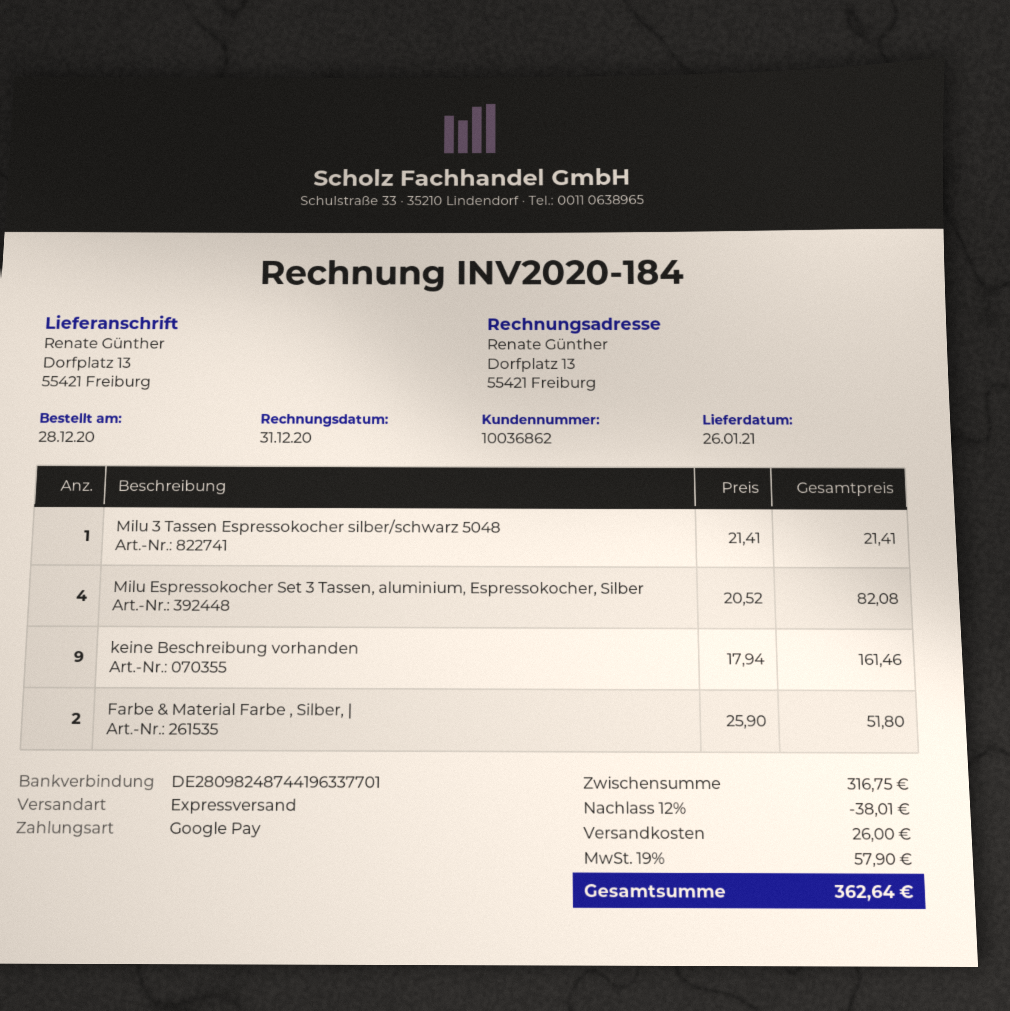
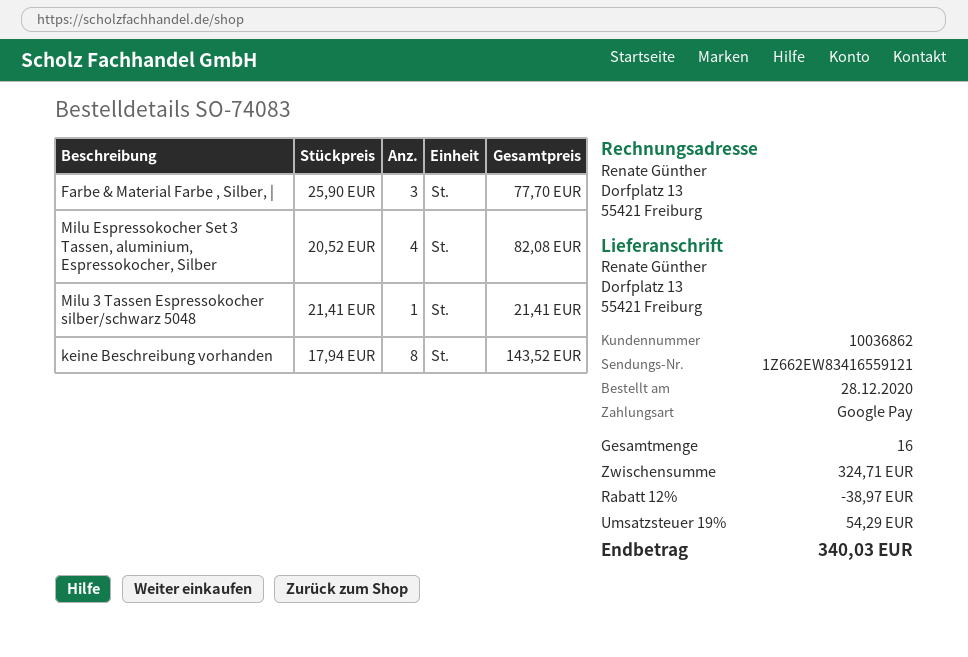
keine Beschreibung vorhanden: 9 x 17.94 = 161.46 -> 8 x 17.94 = 143.52
Farbe & Material Farbe , Silber, |: 2 x 25.90 = 51.80 -> 3 x 25.90 = 77.70
subtotal: 316.75 -> 324.71
discount: 12% = 38.01 -> 12% = 38.97
shipping: 26.00 -> none
tax: 19% = 57.90 -> 19% = 54.29
total: 362.64 -> 340.03

